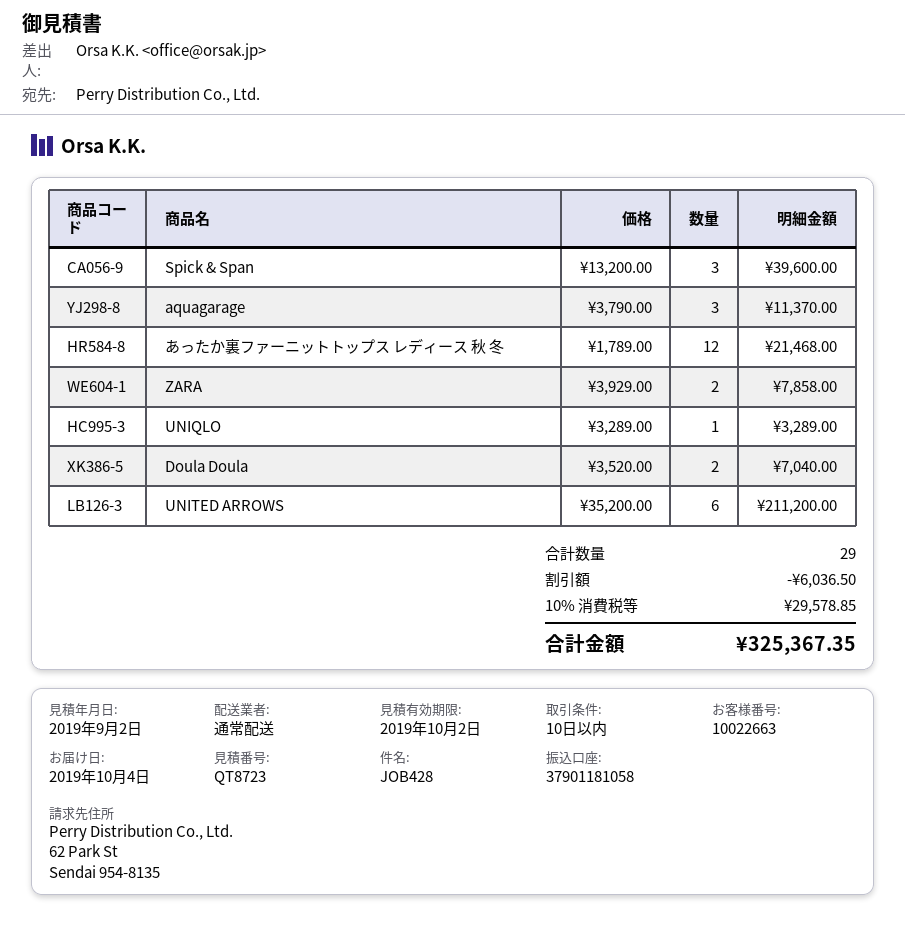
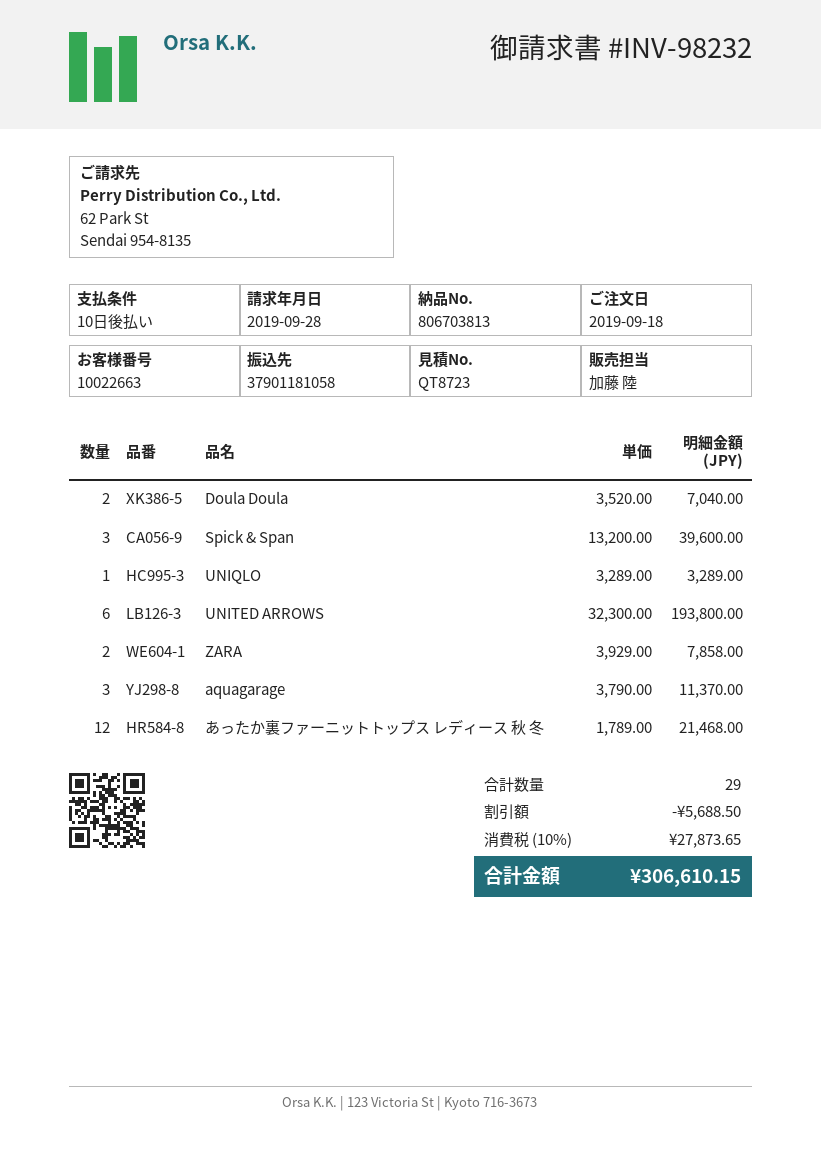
UNITED ARROWS: 6 x 35200.00 = 211200.00 -> 6 x 32300.00 = 193800.00
discount: 6036.50 -> 5688.50
tax: 10% = 29578.85 -> 10% = 27873.65
total: 325367.35 -> 306610.15

